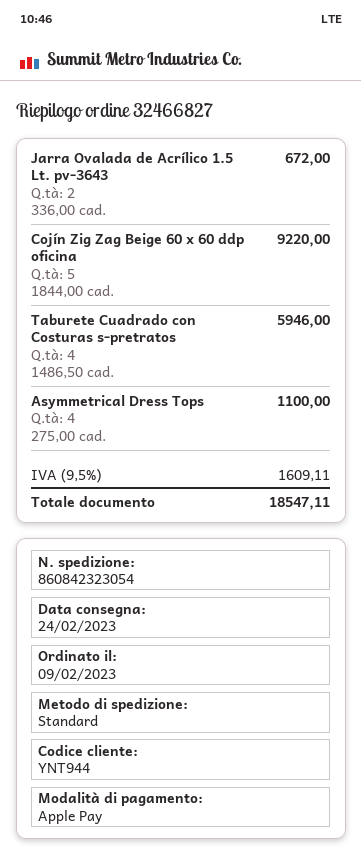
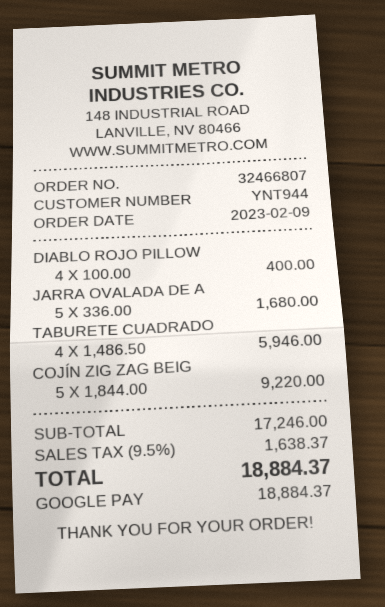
order number: 32466827 -> 32466807
payment method: Apple Pay -> Google Pay
Jarra Ovalada de Acrílico 1.5 Lt. pv-3643: 2 x 336.00 = 672.00 -> 5 x 336.00 = 1680.00
Asymmetrical Dress Tops: 4 x 275.00 = 1100.00 -> none
DIABLO ROJO PILLOW: none -> 4 x 100.00 = 400.00
tax: 9.5% = 1609.11 -> 9.5% = 1638.37
total: 18547.11 -> 18884.37

